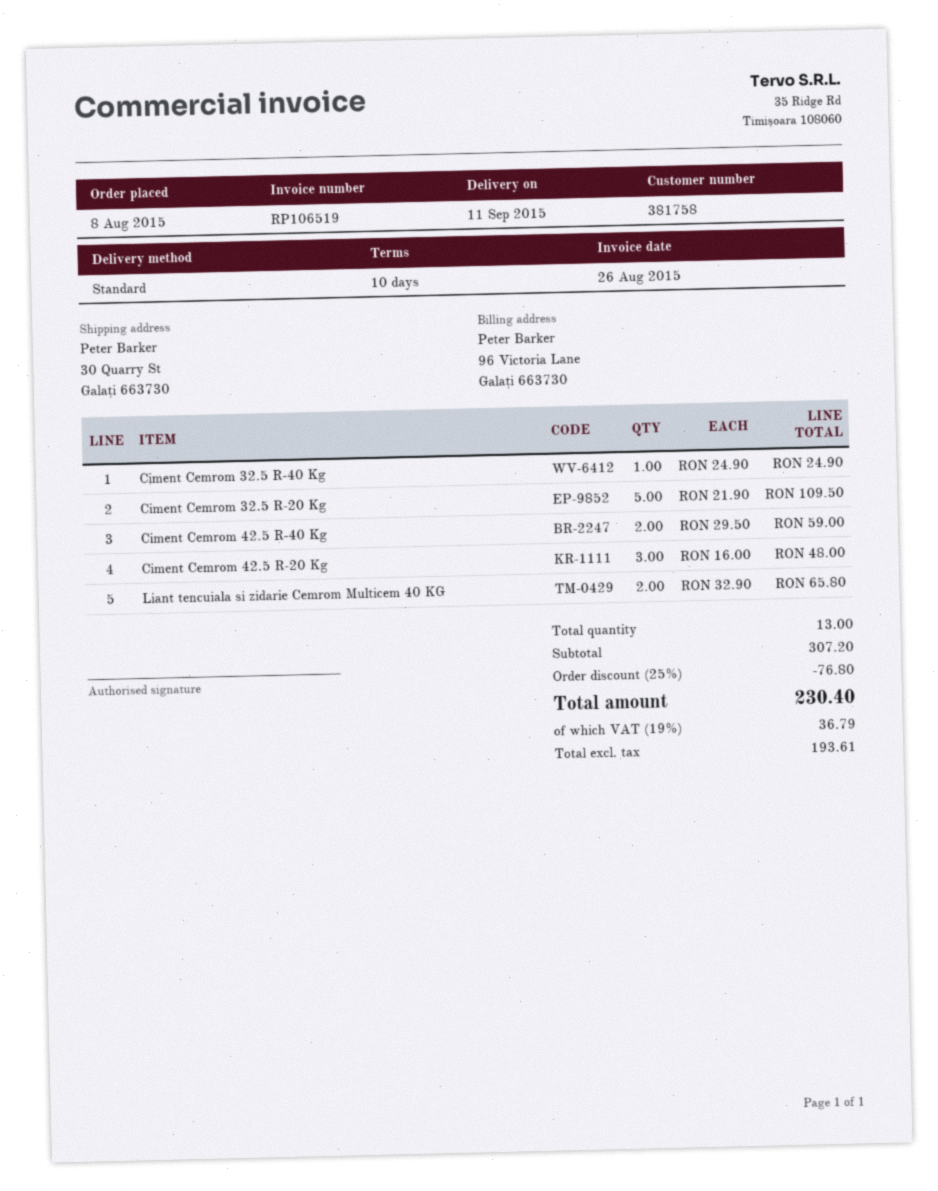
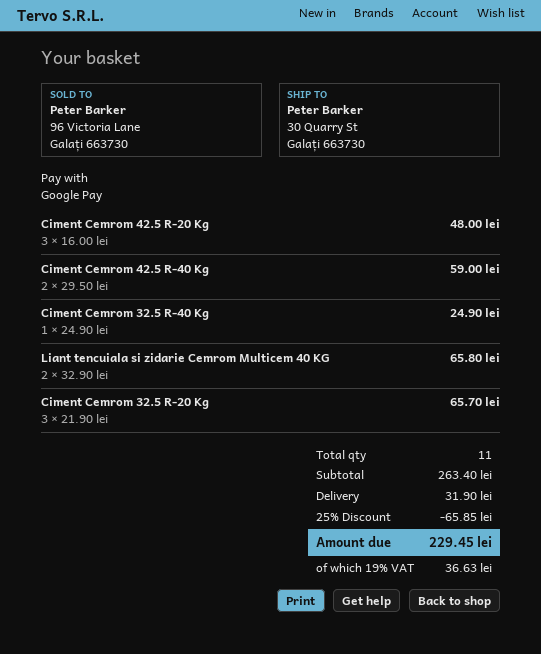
Ciment Cemrom 32.5 R-20 Kg: 5 x 21.90 = 109.50 -> 3 x 21.90 = 65.70
total quantity: 13 -> 11
subtotal: 307.20 -> 263.40
discount: 25% = 76.80 -> 25% = 65.85
shipping: none -> 31.90
tax: 19% = 36.79 -> 19% = 36.63
total: 230.40 -> 229.45

